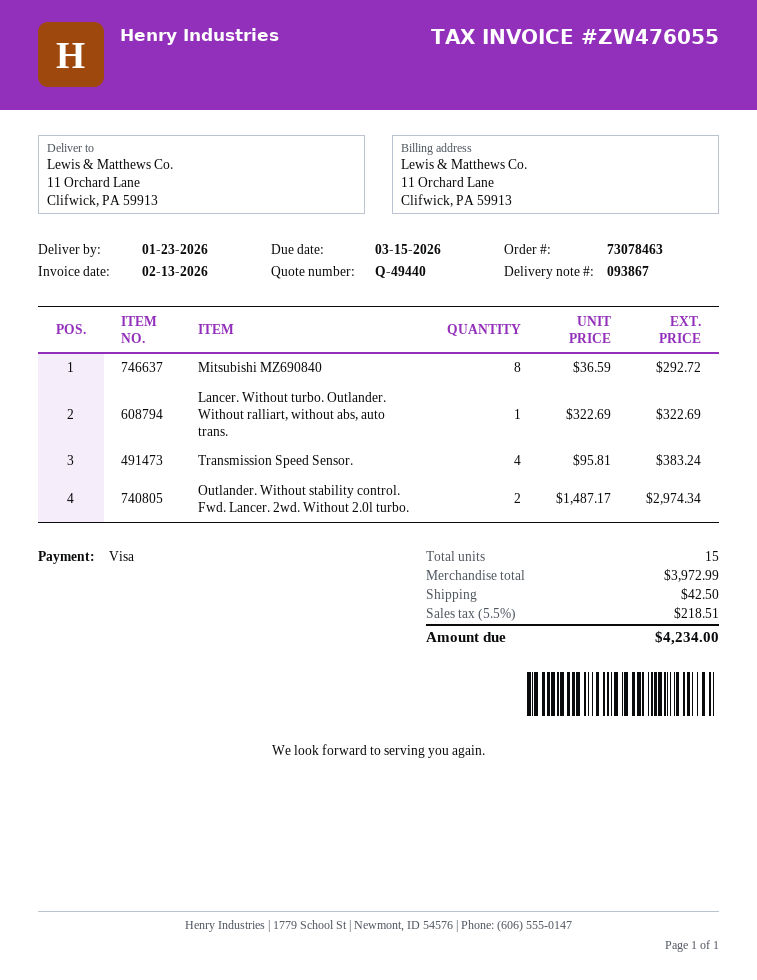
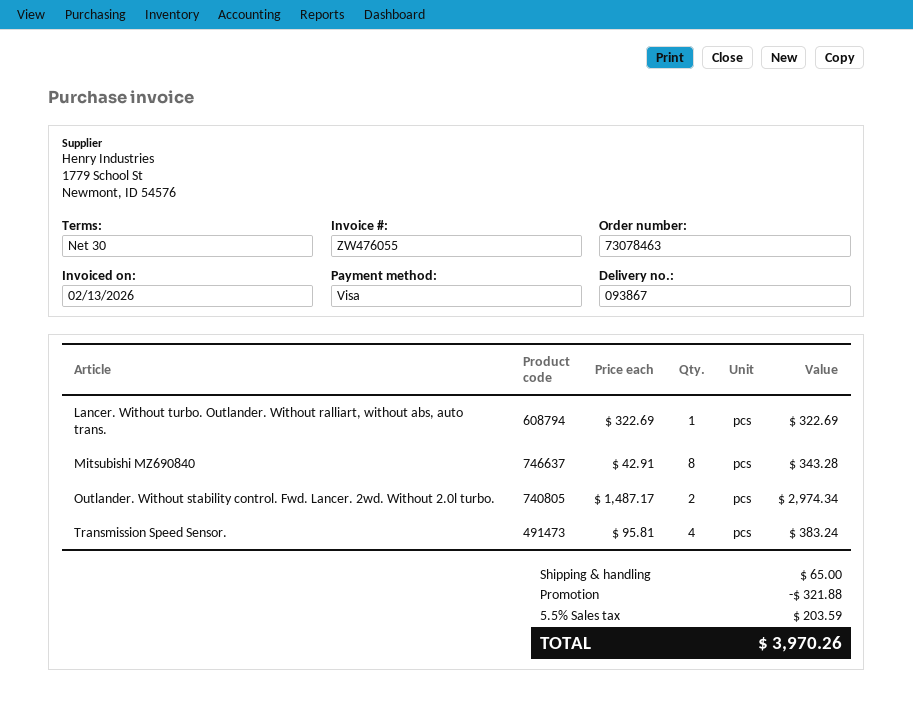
Mitsubishi MZ690840: 8 x 36.59 = 292.72 -> 8 x 42.91 = 343.28
discount: none -> 321.88
shipping: 42.50 -> 65.00
tax: 5.5% = 218.51 -> 5.5% = 203.59
total: 4234.00 -> 3970.26

